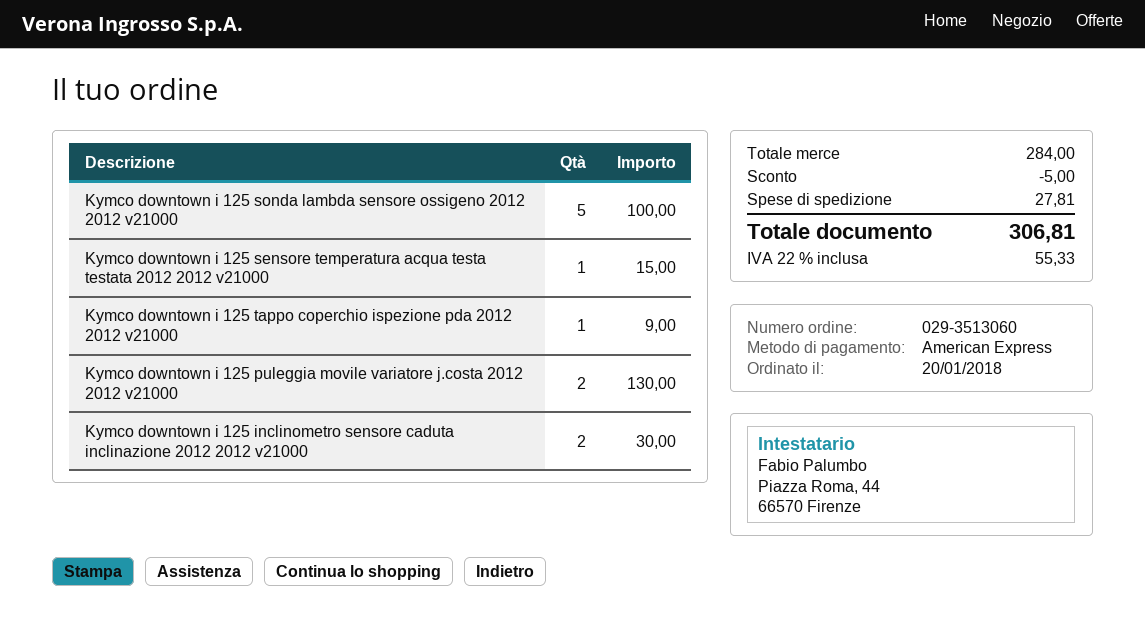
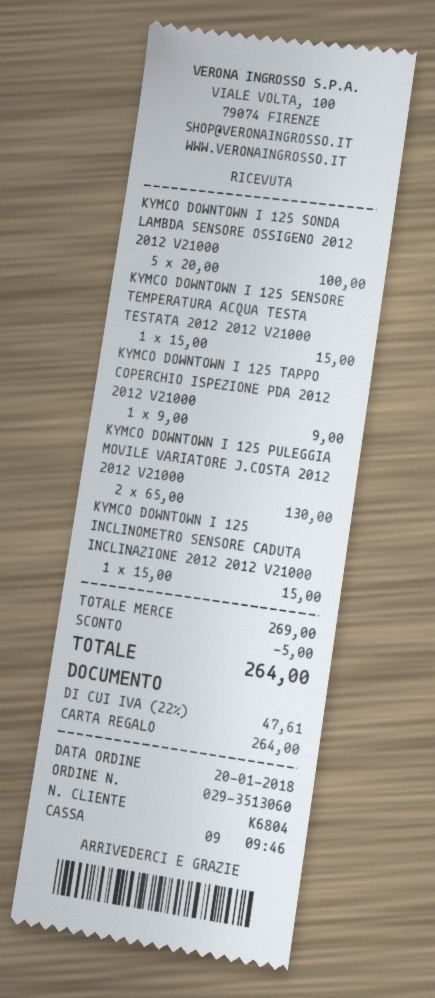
payment method: American Express -> gift card
Kymco downtown i 125 inclinometro sensore caduta inclinazione 2012 2012 v21000: 2 for 30.00 -> 1 for 15.00
subtotal: 284.00 -> 269.00
shipping: 27.81 -> none
tax: 22% = 55.33 -> 22% = 47.61
total: 306.81 -> 264.00

